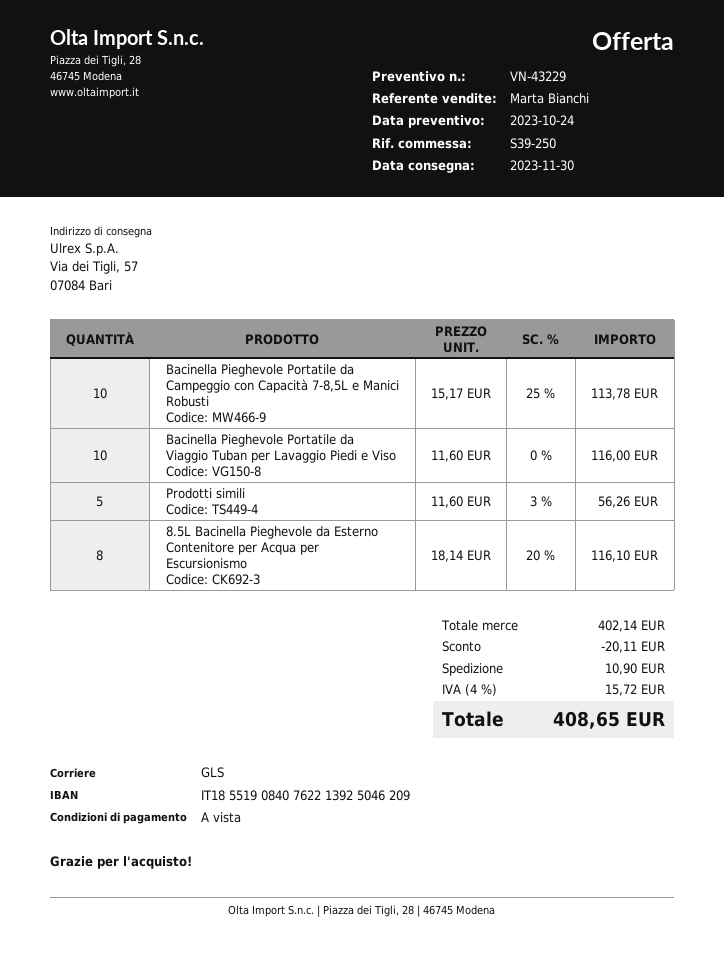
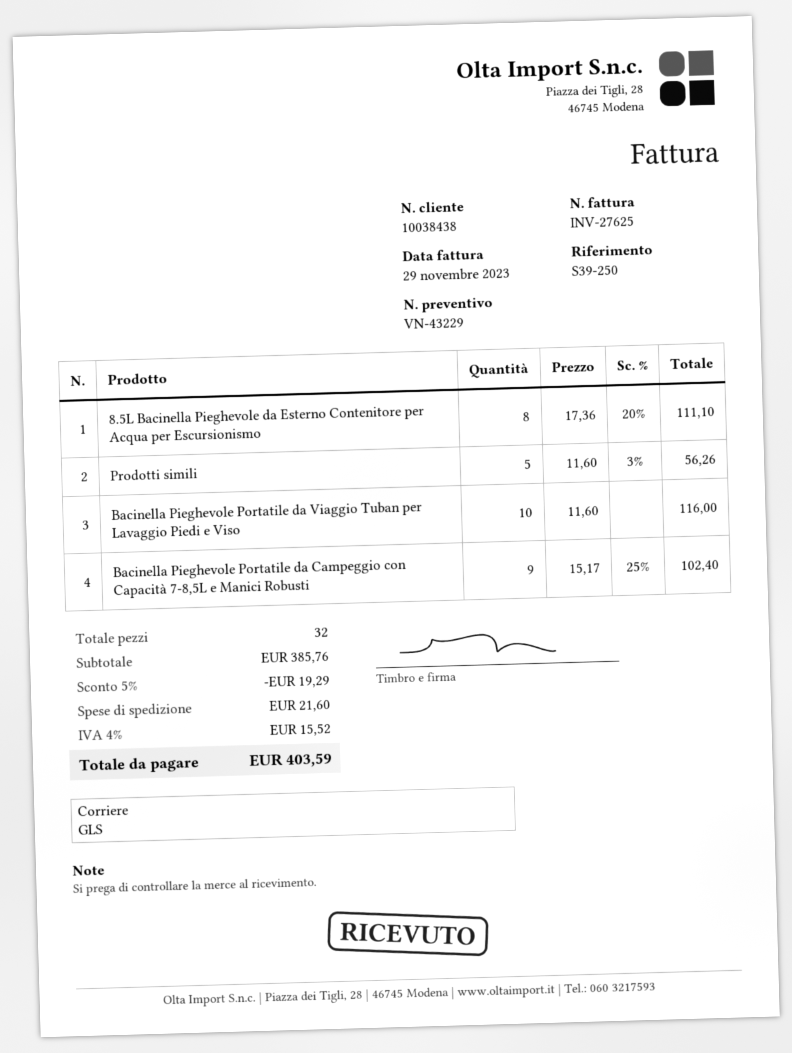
Bacinella Pieghevole Portatile da Campeggio con Capacità 7-8,5L e Manici Robusti: 10 x 15.17 - 25% = 113.78 -> 9 x 15.17 - 25% = 102.40
8.5L Bacinella Pieghevole da Esterno Contenitore per Acqua per Escursionismo: 8 x 18.14 - 20% = 116.10 -> 8 x 17.36 - 20% = 111.10
subtotal: 402.14 -> 385.76
discount: 20.11 -> 19.29
shipping: 10.90 -> 21.60
tax: 4% = 15.72 -> 4% = 15.52
total: 408.65 -> 403.59

